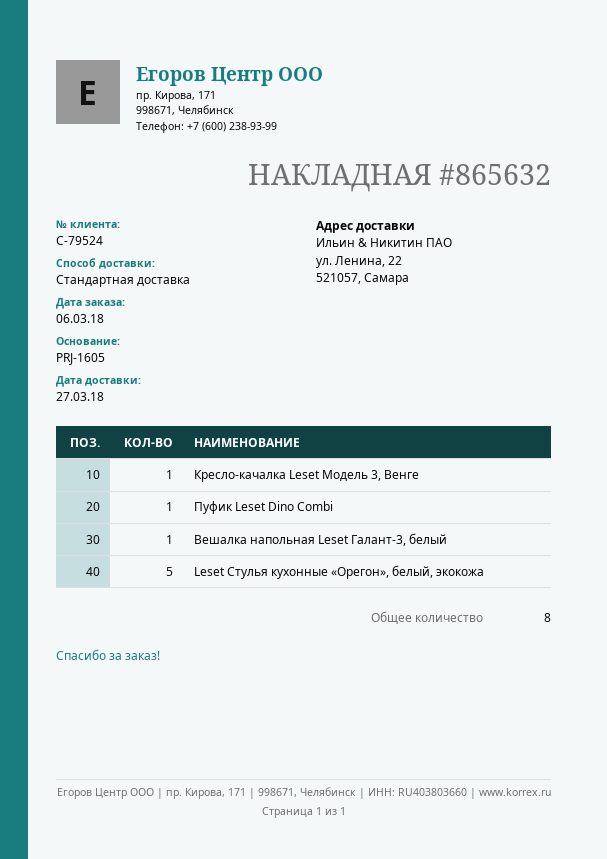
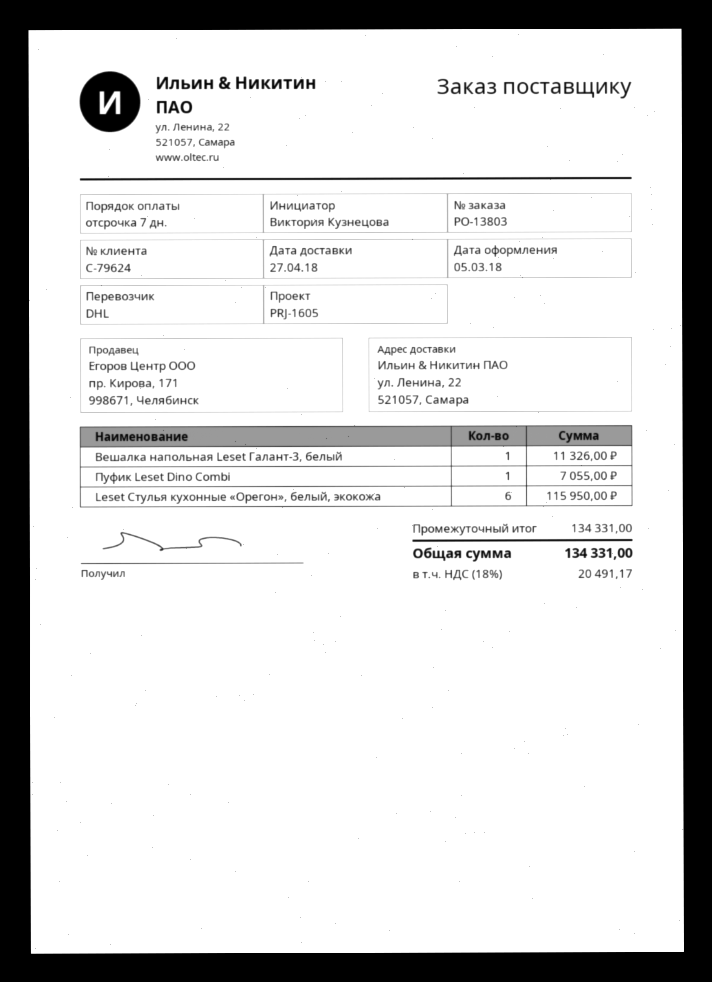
order date: 2018-03-06 -> 2018-03-05
delivery date: 2018-03-27 -> 2018-04-27
customer number: C-79524 -> C-79624
shipping method: standard -> DHL
Кресло-качалка Leset Модель 3, Венге: 1 -> none
Leset Стулья кухонные «Орегон», белый, экокожа: 5 -> 6

